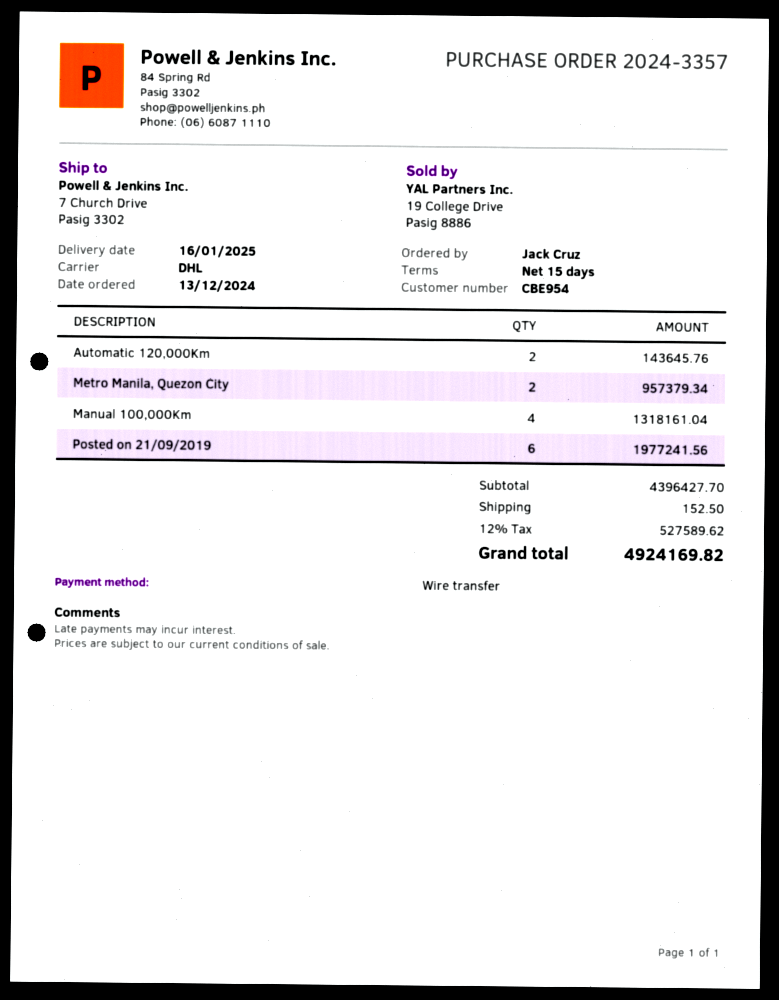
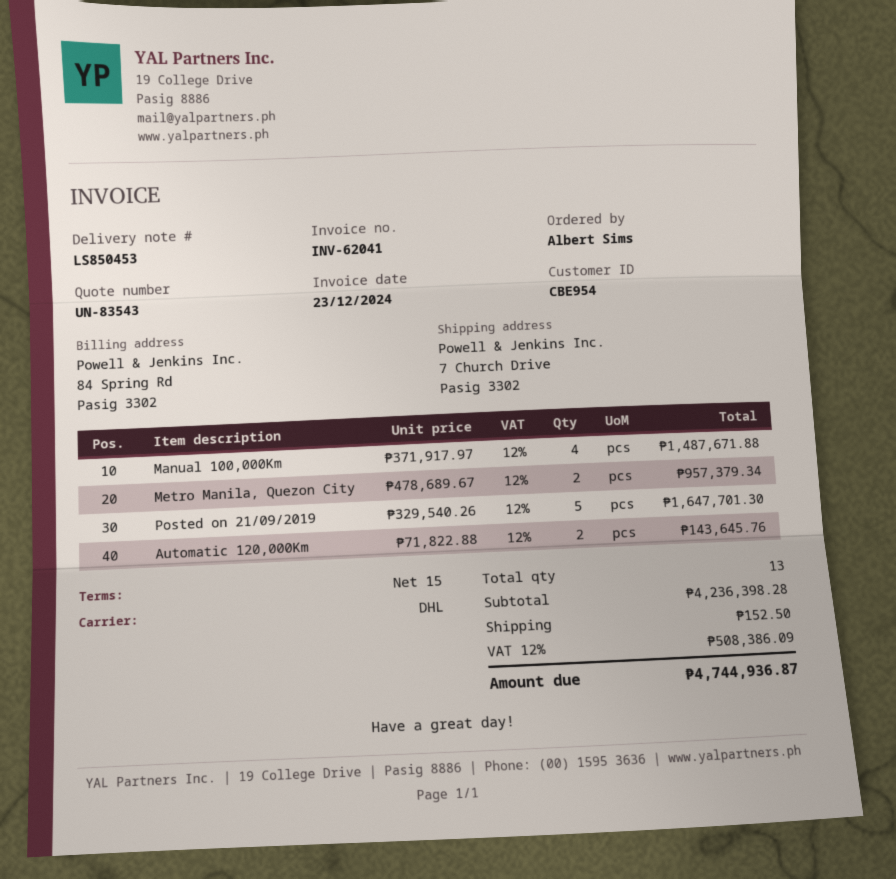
ordered by: Jack Cruz -> Albert Sims
Manual 100,000Km: 4 for 1318161.04 -> 4 for 1487671.88
Posted on 21/09/2019: 6 for 1977241.56 -> 5 for 1647701.30
subtotal: 4396427.70 -> 4236398.28
tax: 12% = 527589.62 -> 12% = 508386.09
total: 4924169.82 -> 4744936.87

